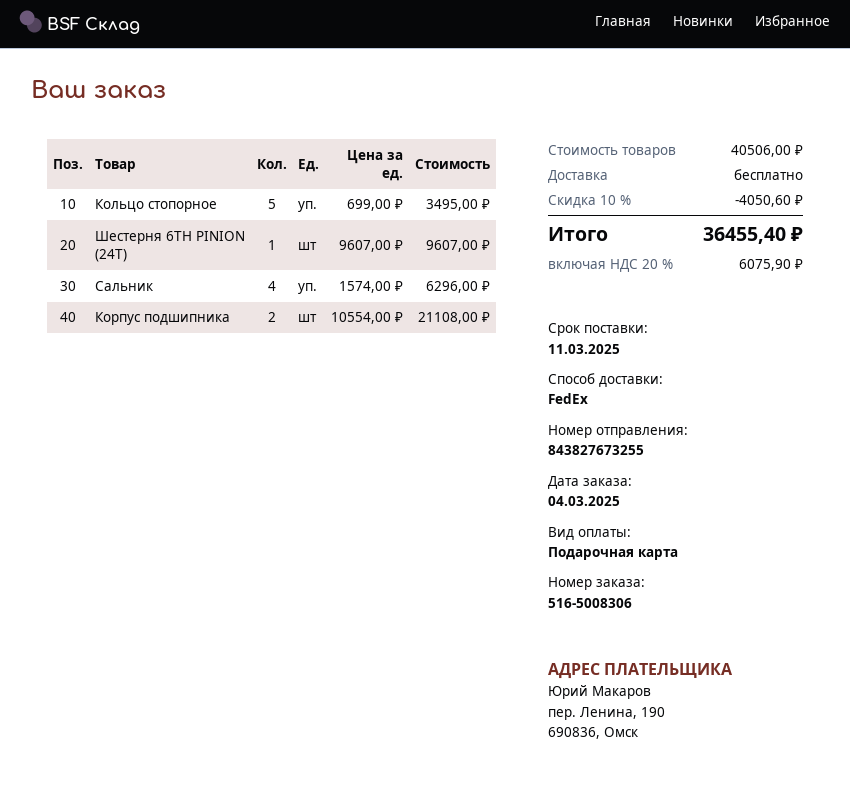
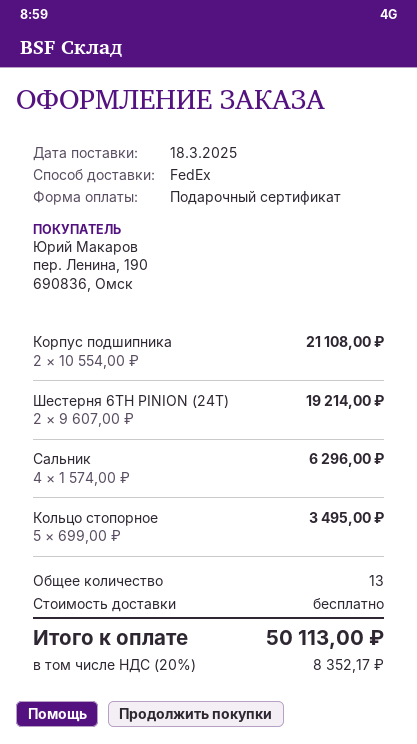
delivery date: 2025-03-11 -> 2025-03-18
Шестерня 6TH PINION (24T): 1 x 9607.00 = 9607.00 -> 2 x 9607.00 = 19214.00
discount: 10% = 4050.60 -> none
tax: 20% = 6075.90 -> 20% = 8352.17
total: 36455.40 -> 50113.00

